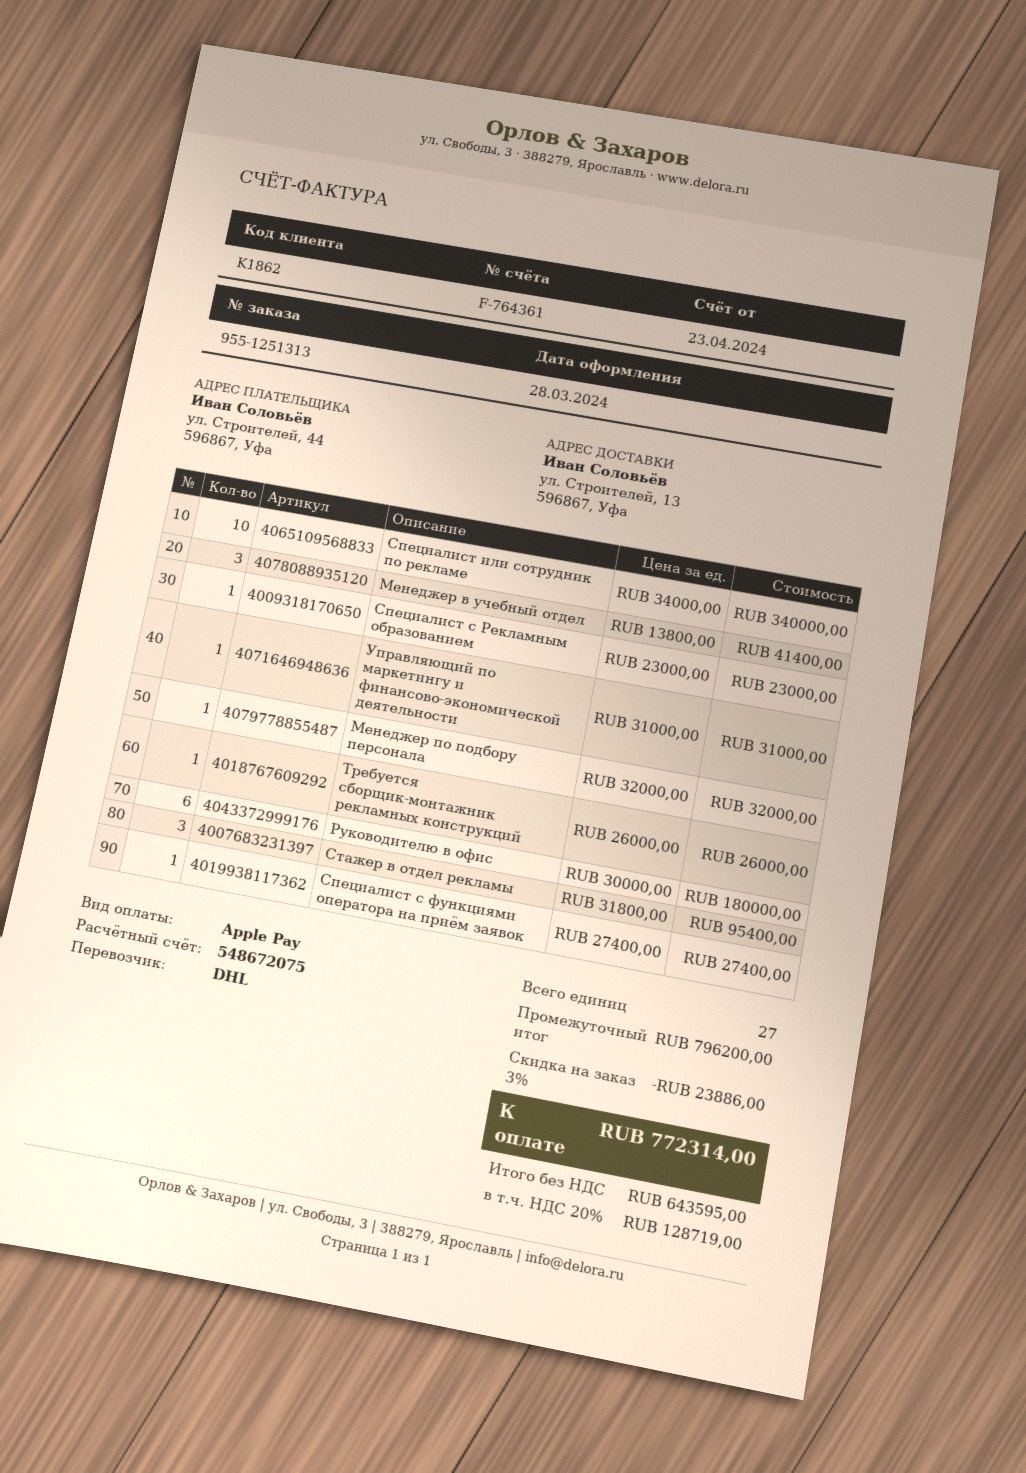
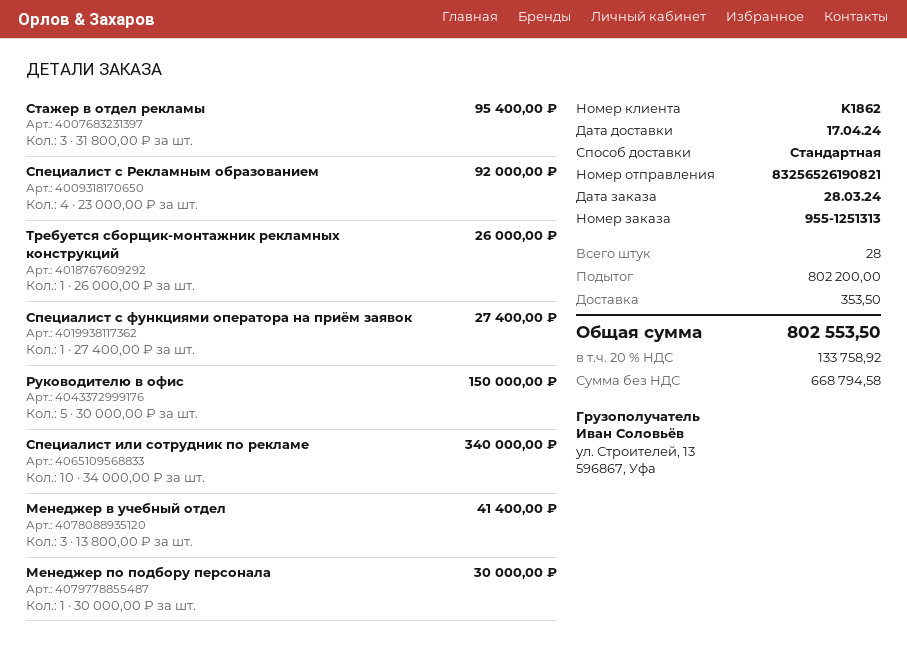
shipping method: DHL -> standard
Специалист с Рекламным образованием: 1 x 23000.00 = 23000.00 -> 4 x 23000.00 = 92000.00
Управляющий по маркетингу и финансово-экономической деятельности: 1 x 31000.00 = 31000.00 -> none
Менеджер по подбору персонала: 1 x 32000.00 = 32000.00 -> 1 x 30000.00 = 30000.00
Руководителю в офис: 6 x 30000.00 = 180000.00 -> 5 x 30000.00 = 150000.00
total quantity: 27 -> 28
subtotal: 796200.00 -> 802200.00
discount: 3% = 23886.00 -> none
shipping: none -> 353.50
net: 643595.00 -> 668794.58
tax: 20% = 128719.00 -> 20% = 133758.92
total: 772314.00 -> 802553.50

